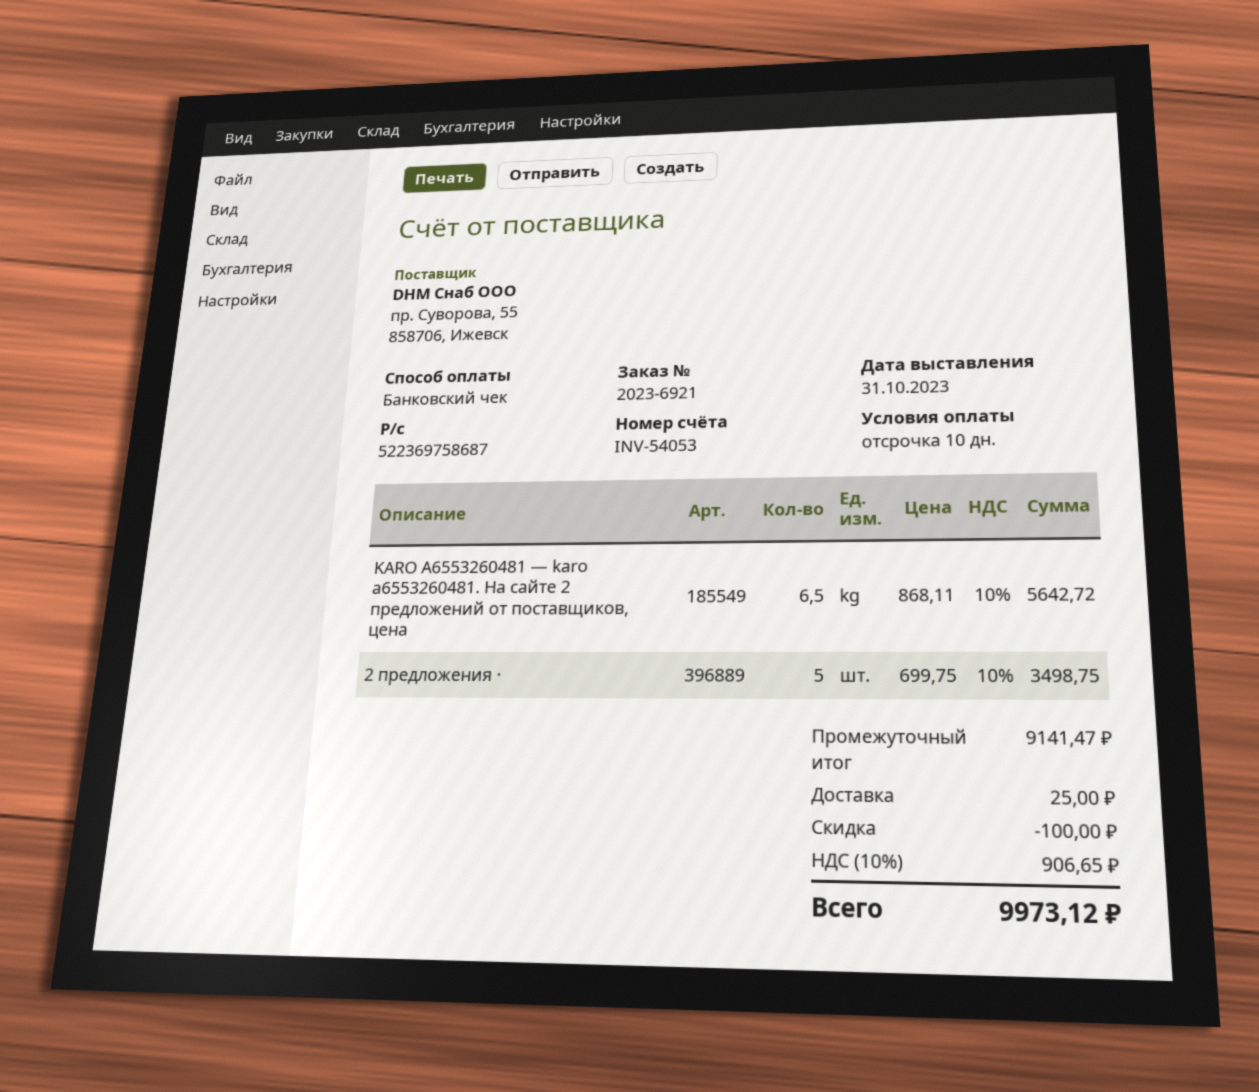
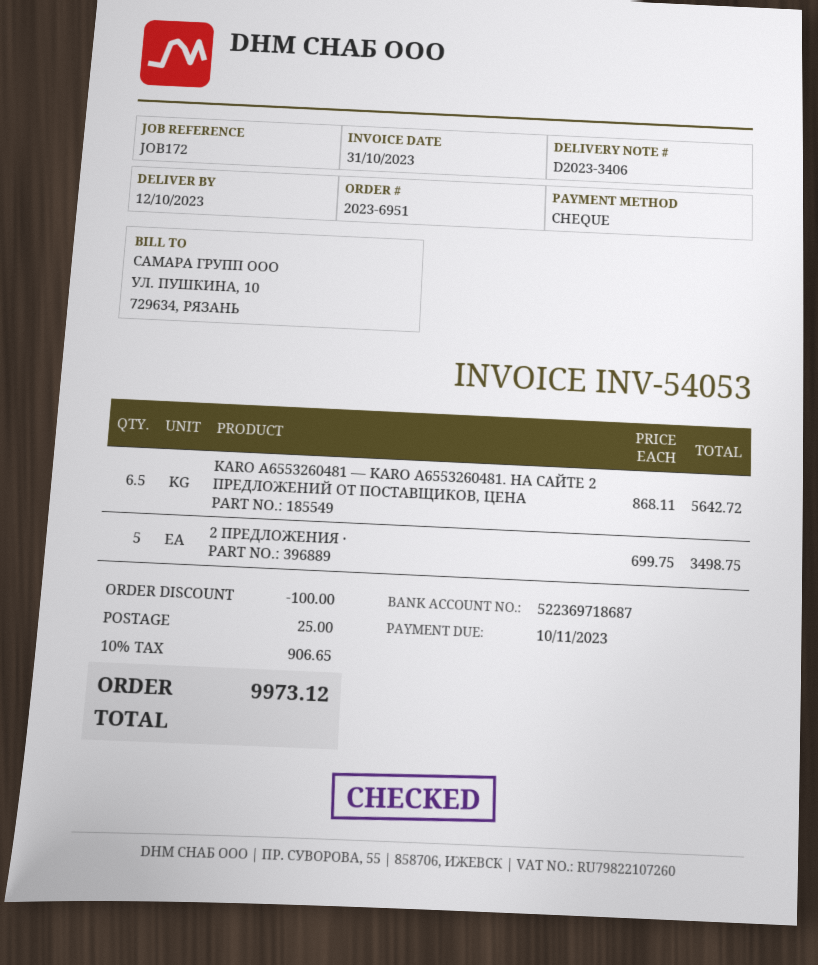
order number: 2023-6921 -> 2023-6951
bank account: 522369758687 -> 522369718687

